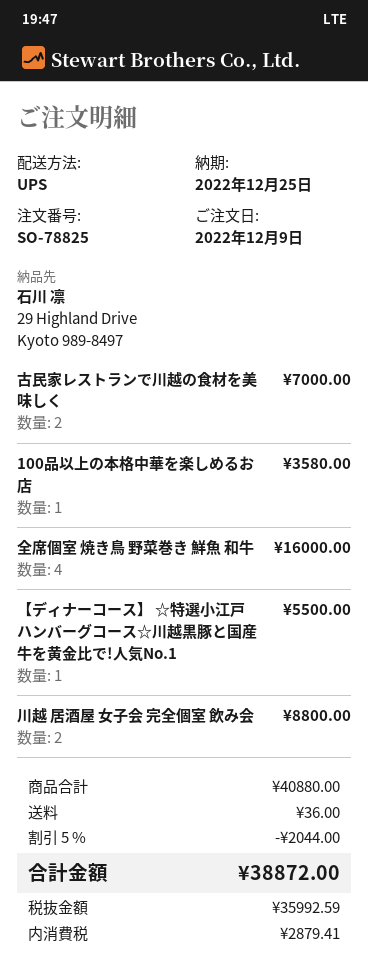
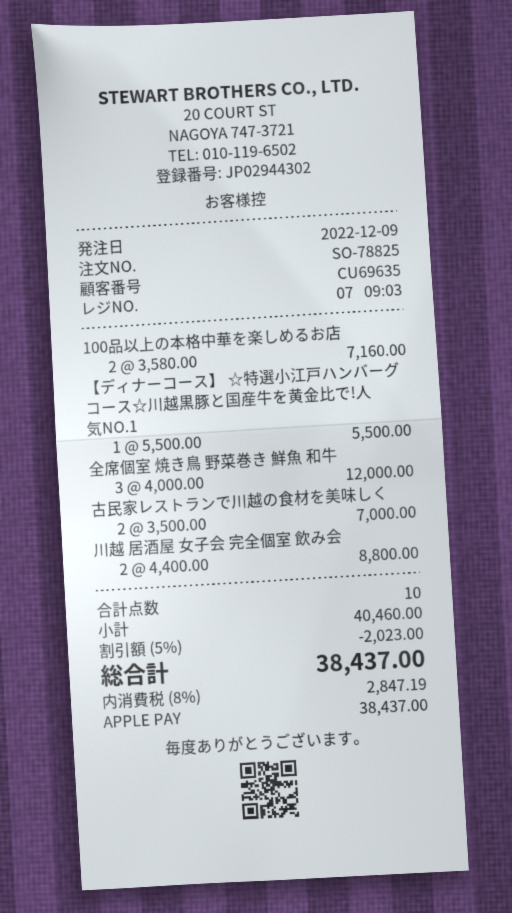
100品以上の本格中華を楽しめるお店: 1 for 3580.00 -> 2 for 7160.00
全席個室 焼き鳥 野菜巻き 鮮魚 和牛: 4 for 16000.00 -> 3 for 12000.00
subtotal: 40880.00 -> 40460.00
discount: 5% = 2044.00 -> 5% = 2023.00
shipping: 36.00 -> none
tax: 2879.41 -> 2847.19
total: 38872.00 -> 38437.00

